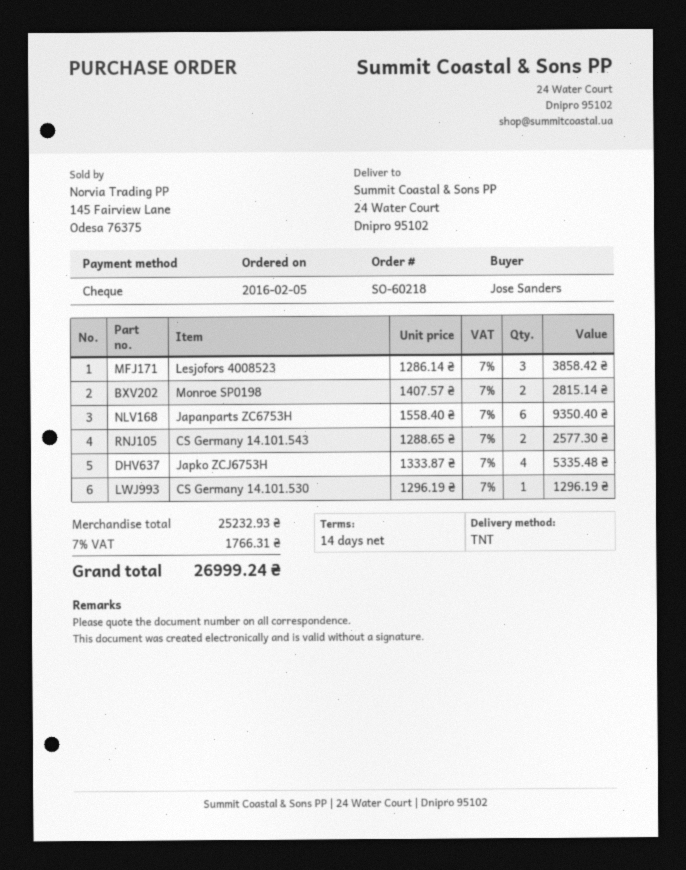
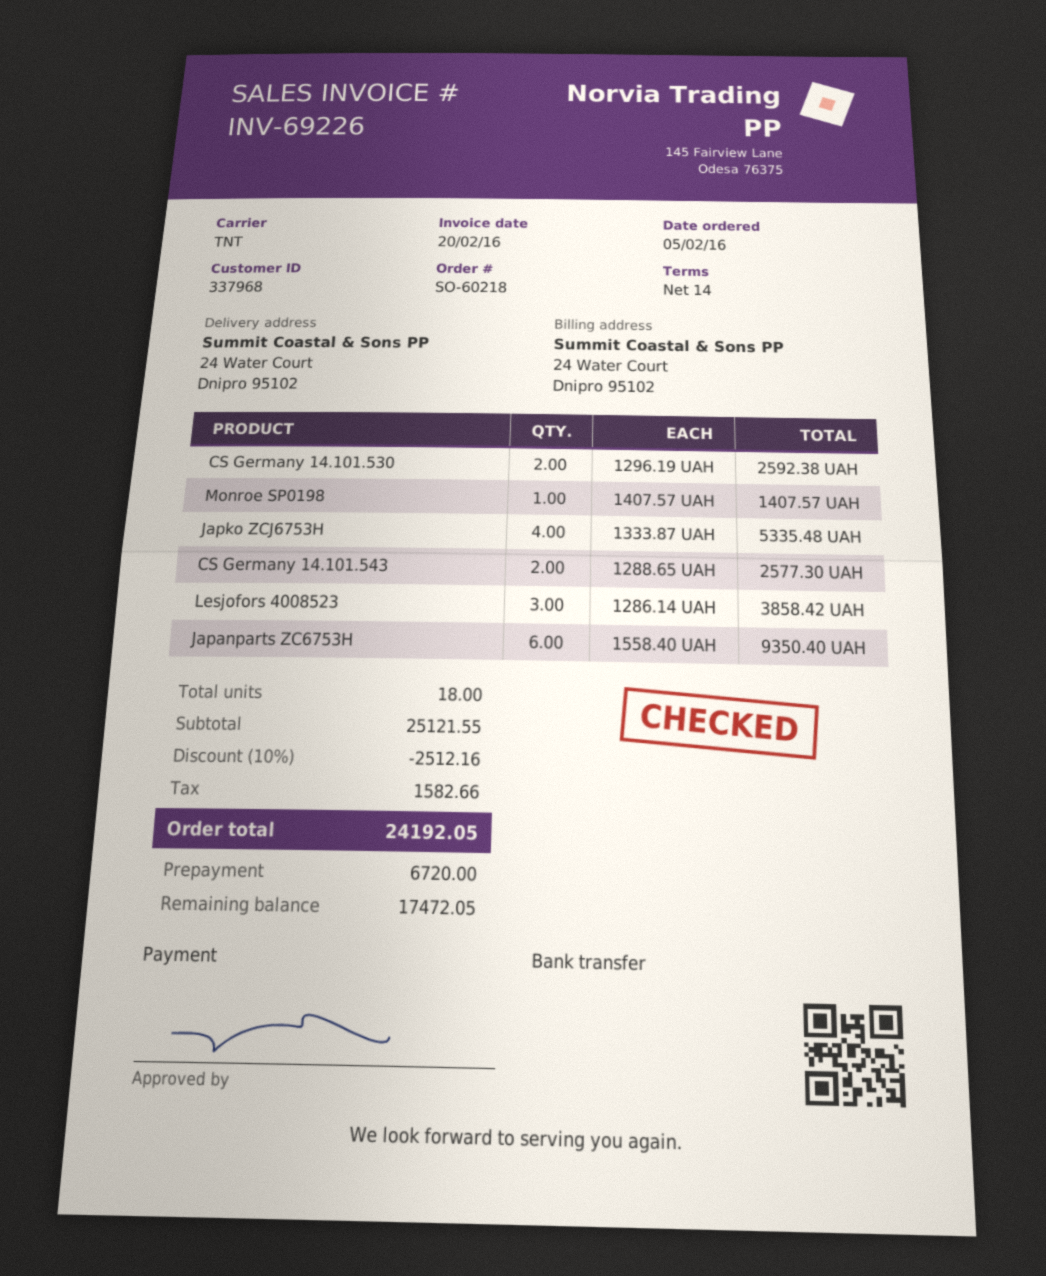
payment method: cheque -> bank transfer
Monroe SP0198: 2 x 1407.57 = 2815.14 -> 1 x 1407.57 = 1407.57
CS Germany 14.101.530: 1 x 1296.19 = 1296.19 -> 2 x 1296.19 = 2592.38
subtotal: 25232.93 -> 25121.55
discount: none -> 10% = 2512.16
tax: 1766.31 -> 1582.66
total: 26999.24 -> 24192.05

